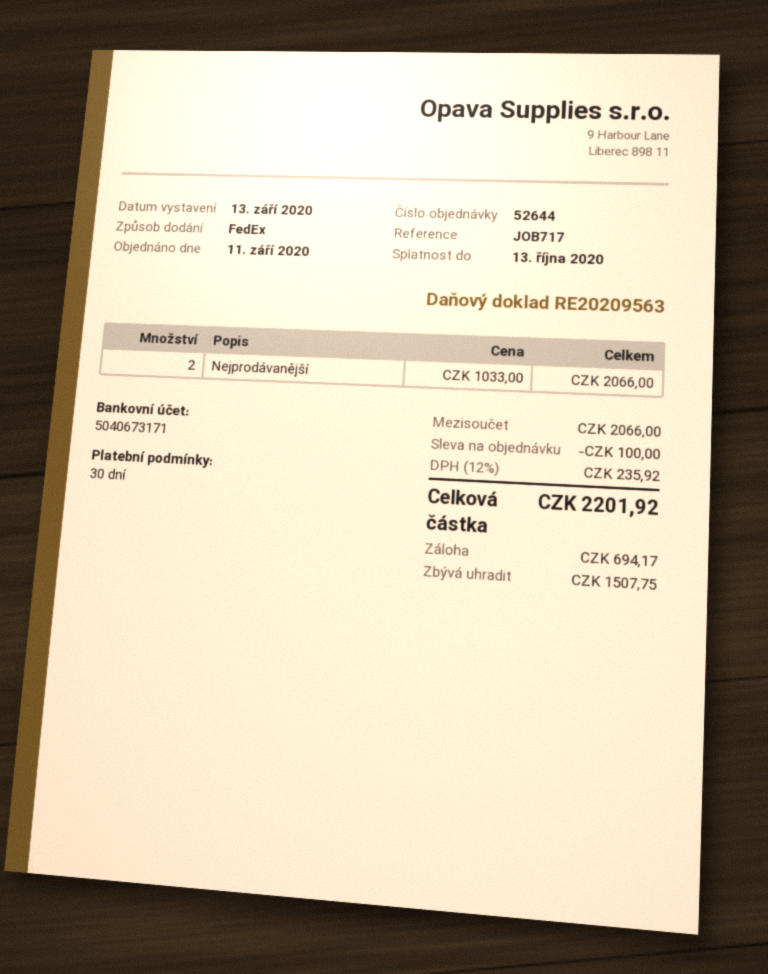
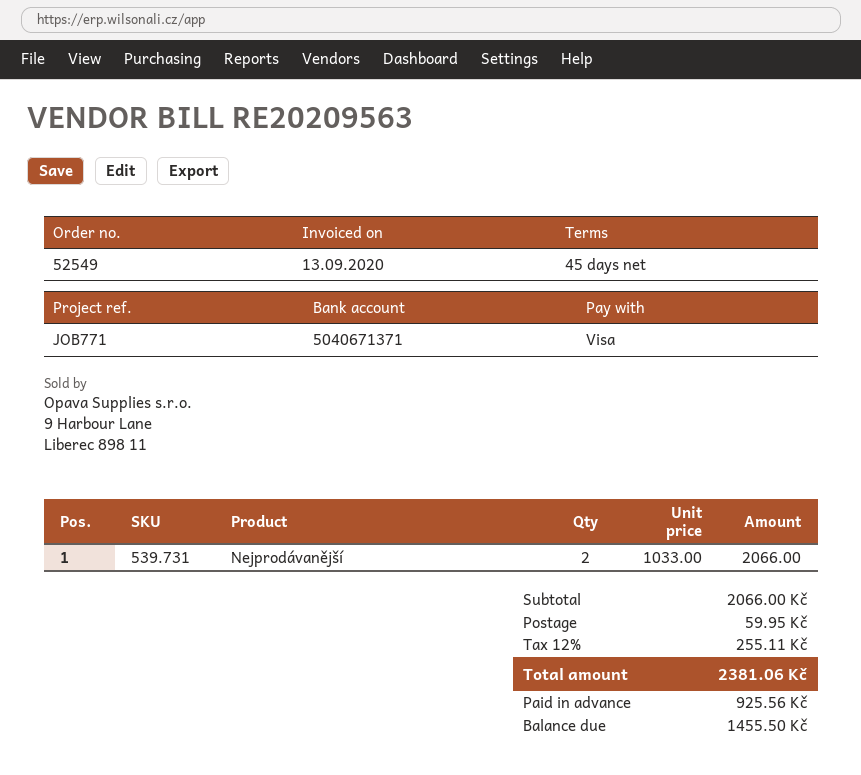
order number: 52644 -> 52549
payment terms: 30 days -> 45 days
reference: JOB717 -> JOB771
bank account: 5040673171 -> 5040671371
discount: 100.00 -> none
shipping: none -> 59.95
tax: 12% = 235.92 -> 12% = 255.11
total: 2201.92 -> 2381.06
deposit: 694.17 -> 925.56
balance: 1507.75 -> 1455.50

